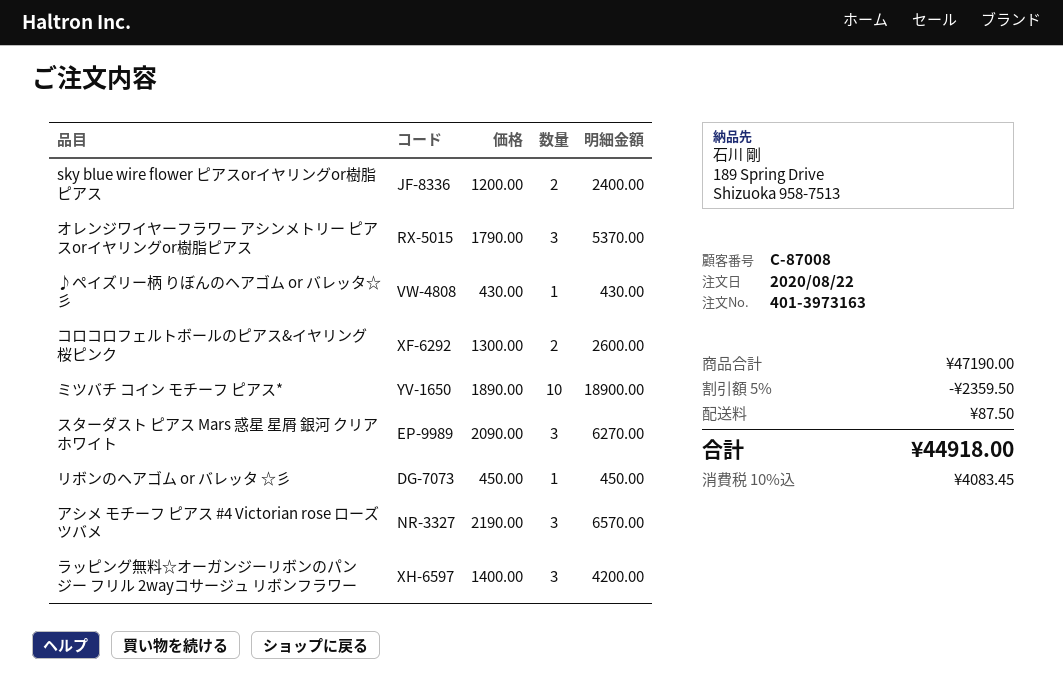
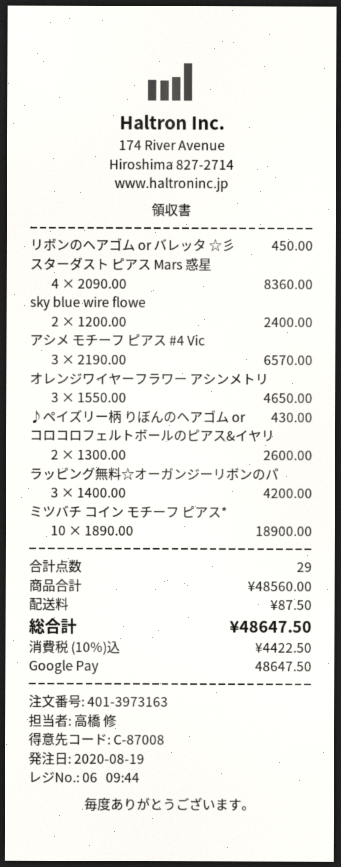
order date: 2020-08-22 -> 2020-08-19
オレンジワイヤーフラワー アシンメトリー ピアスorイヤリングor樹脂ピアス: 3 x 1790.00 = 5370.00 -> 3 x 1550.00 = 4650.00
スターダスト ピアス Mars 惑星 星屑 銀河 クリアホワイト: 3 x 2090.00 = 6270.00 -> 4 x 2090.00 = 8360.00
subtotal: 47190.00 -> 48560.00
discount: 5% = 2359.50 -> none
tax: 10% = 4083.45 -> 10% = 4422.50
total: 44918.00 -> 48647.50

